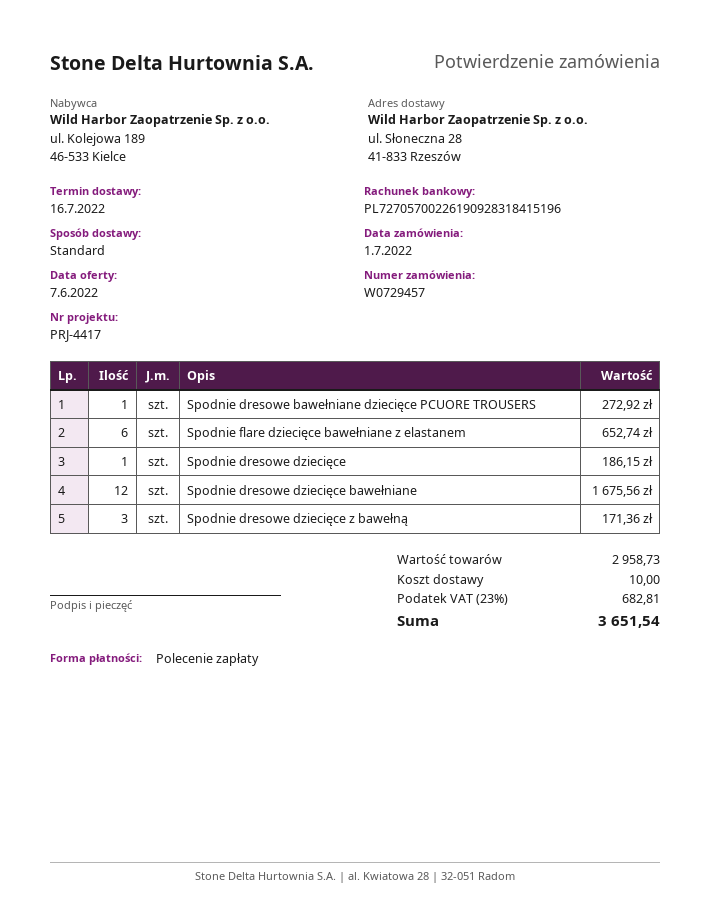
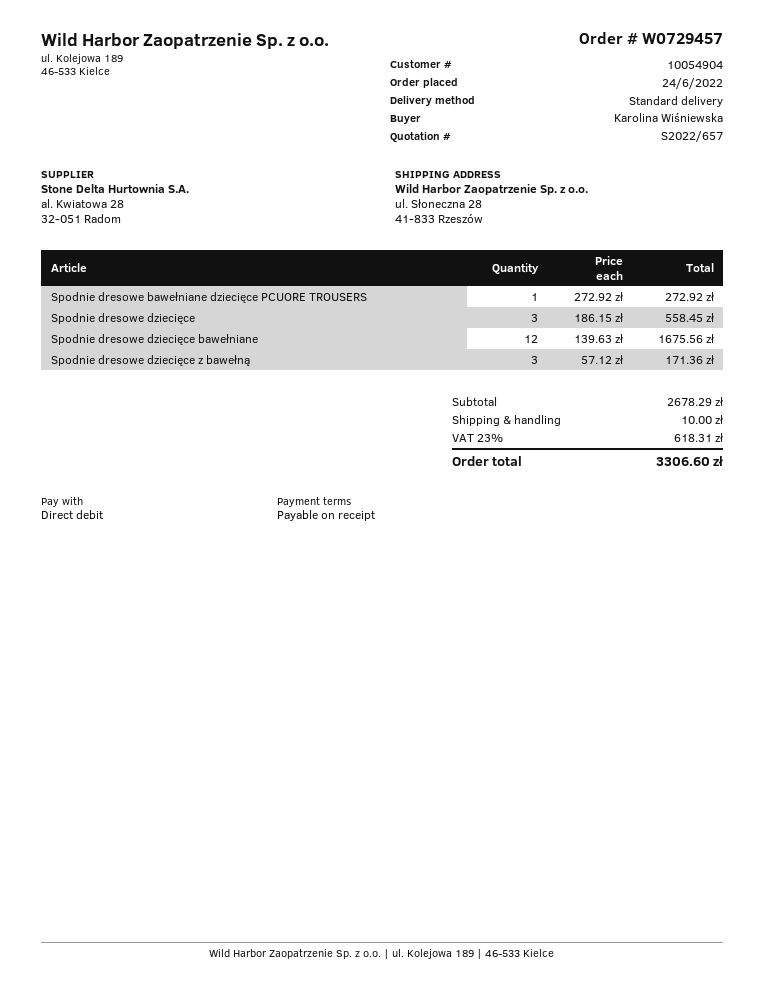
order date: 2022-07-01 -> 2022-06-24
Spodnie flare dziecięce bawełniane z elastanem: 6 for 652.74 -> none
Spodnie dresowe dziecięce: 1 for 186.15 -> 3 for 558.45
subtotal: 2958.73 -> 2678.29
tax: 23% = 682.81 -> 23% = 618.31
total: 3651.54 -> 3306.60

